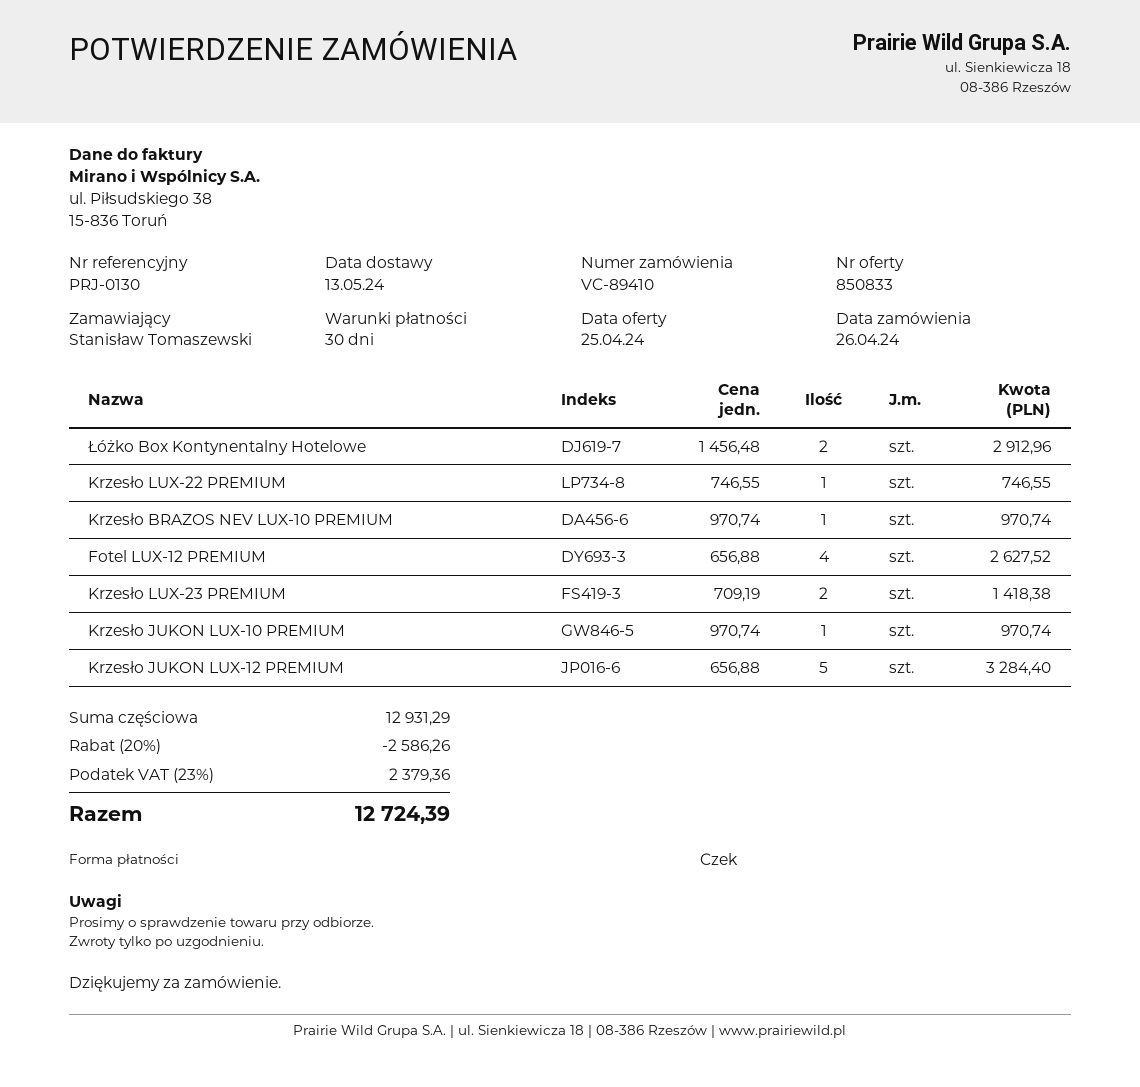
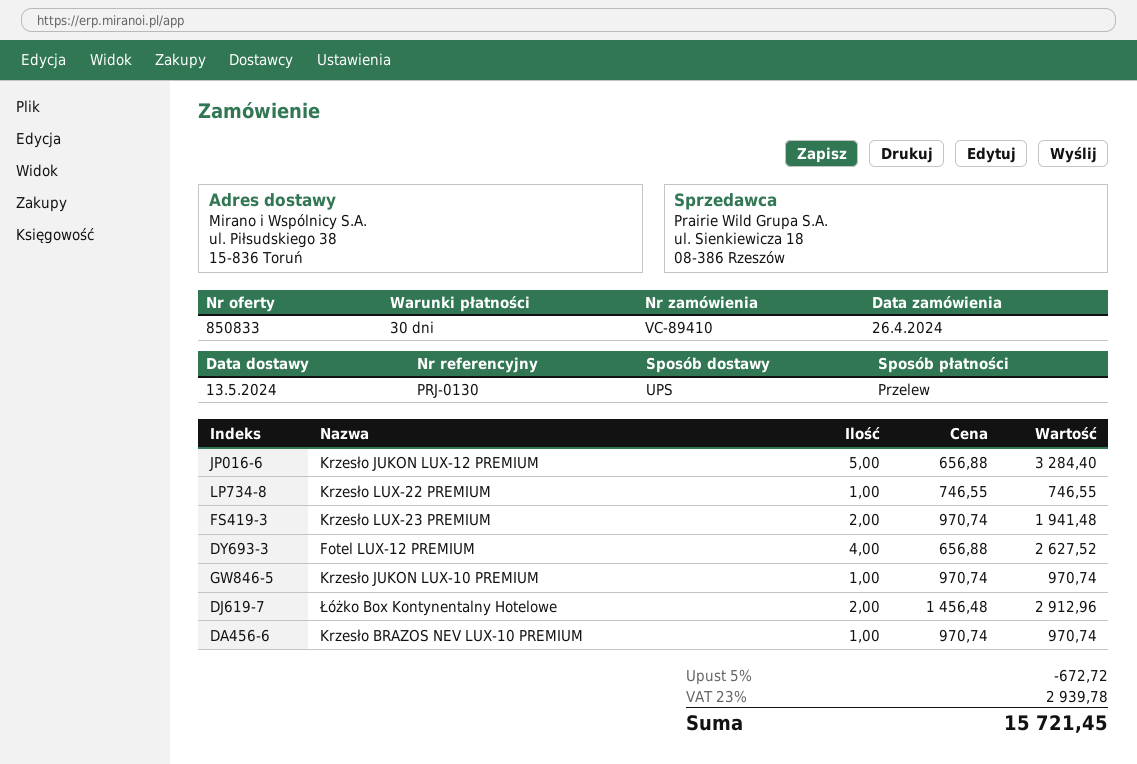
payment method: cheque -> bank transfer
Krzesło LUX-23 PREMIUM: 2 x 709.19 = 1418.38 -> 2 x 970.74 = 1941.48
discount: 20% = 2586.26 -> 5% = 672.72
tax: 23% = 2379.36 -> 23% = 2939.78
total: 12724.39 -> 15721.45

